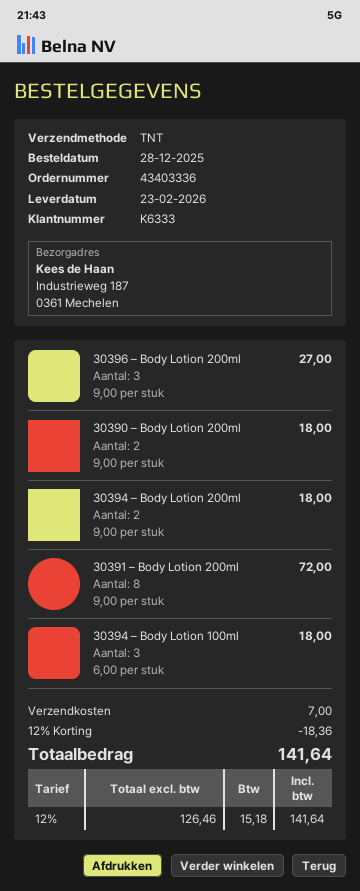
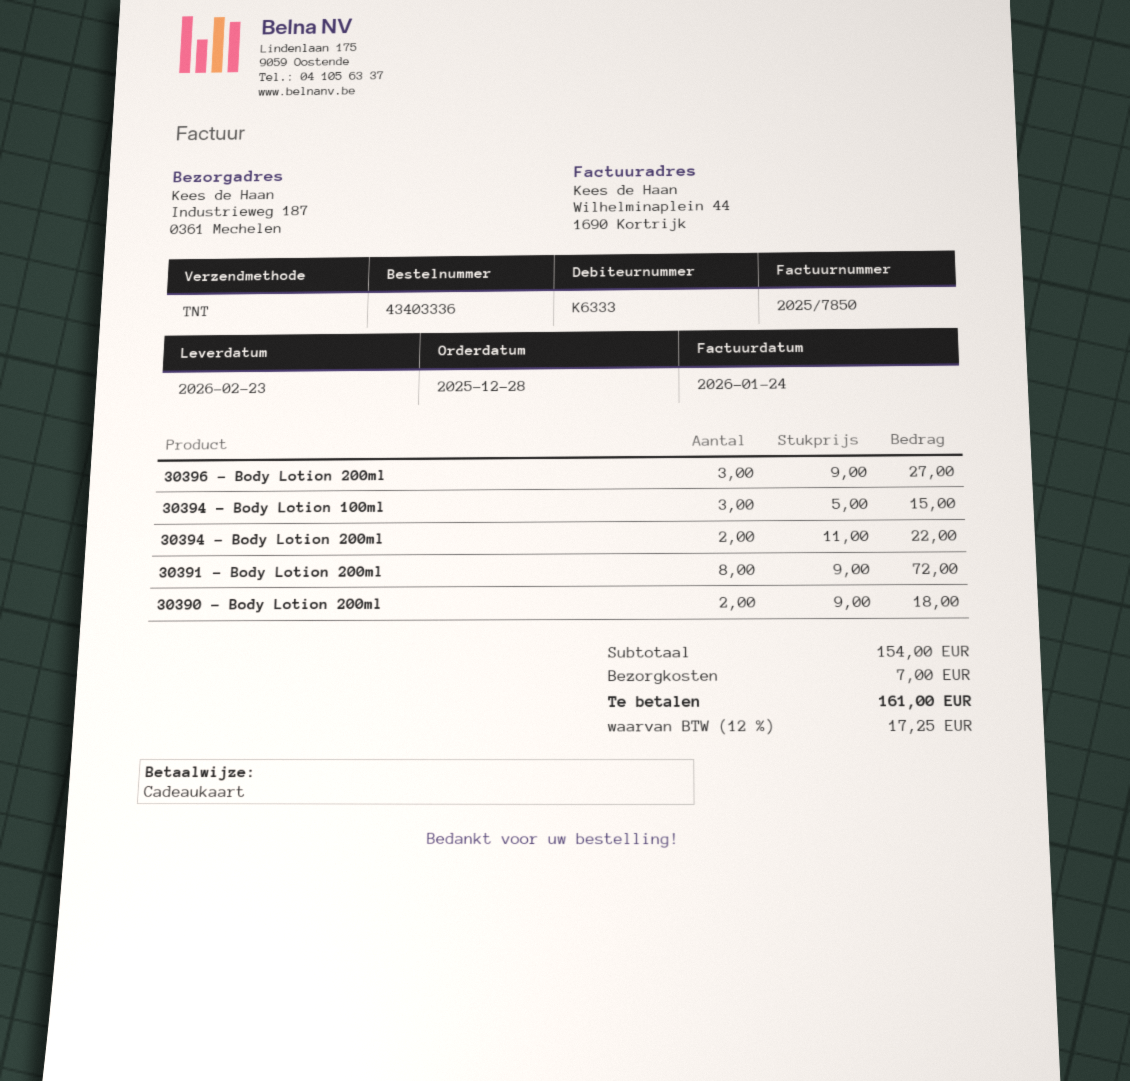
30394 – Body Lotion 200ml: 2 x 9.00 = 18.00 -> 2 x 11.00 = 22.00
30394 – Body Lotion 100ml: 3 x 6.00 = 18.00 -> 3 x 5.00 = 15.00
discount: 12% = 18.36 -> none
tax: 12% = 15.18 -> 12% = 17.25
total: 141.64 -> 161.00

